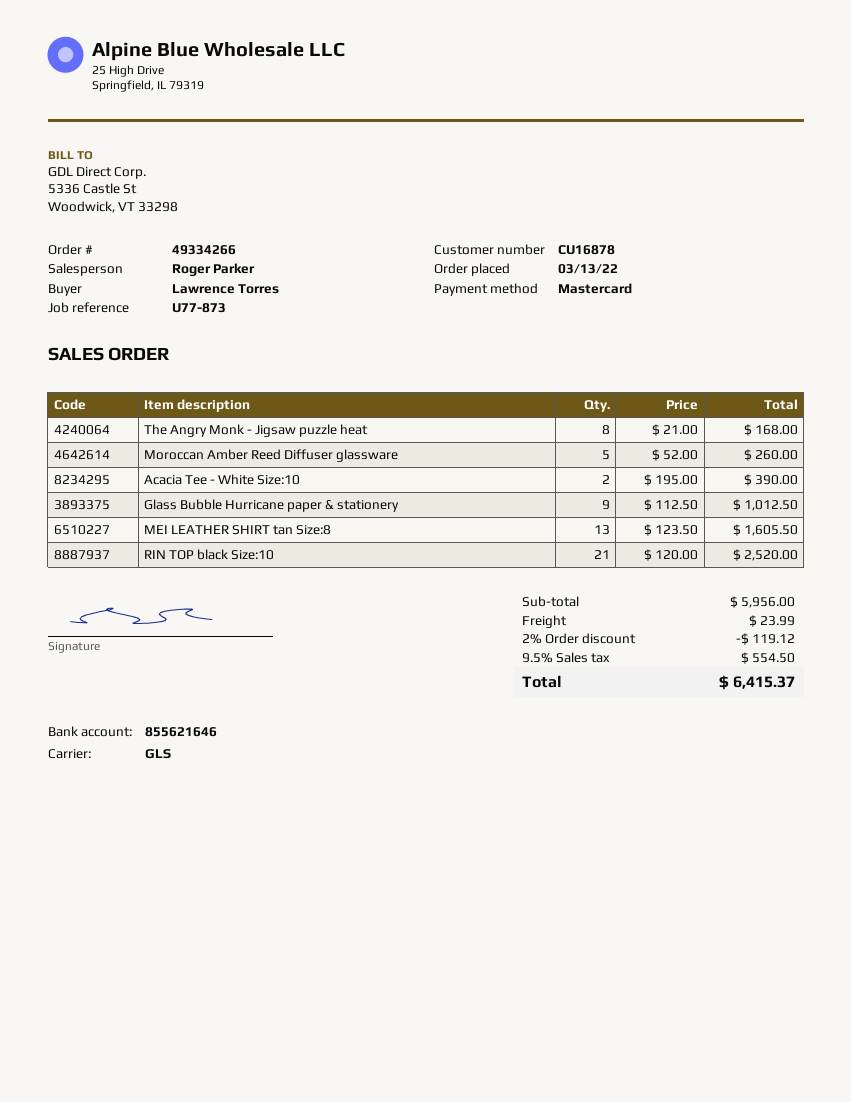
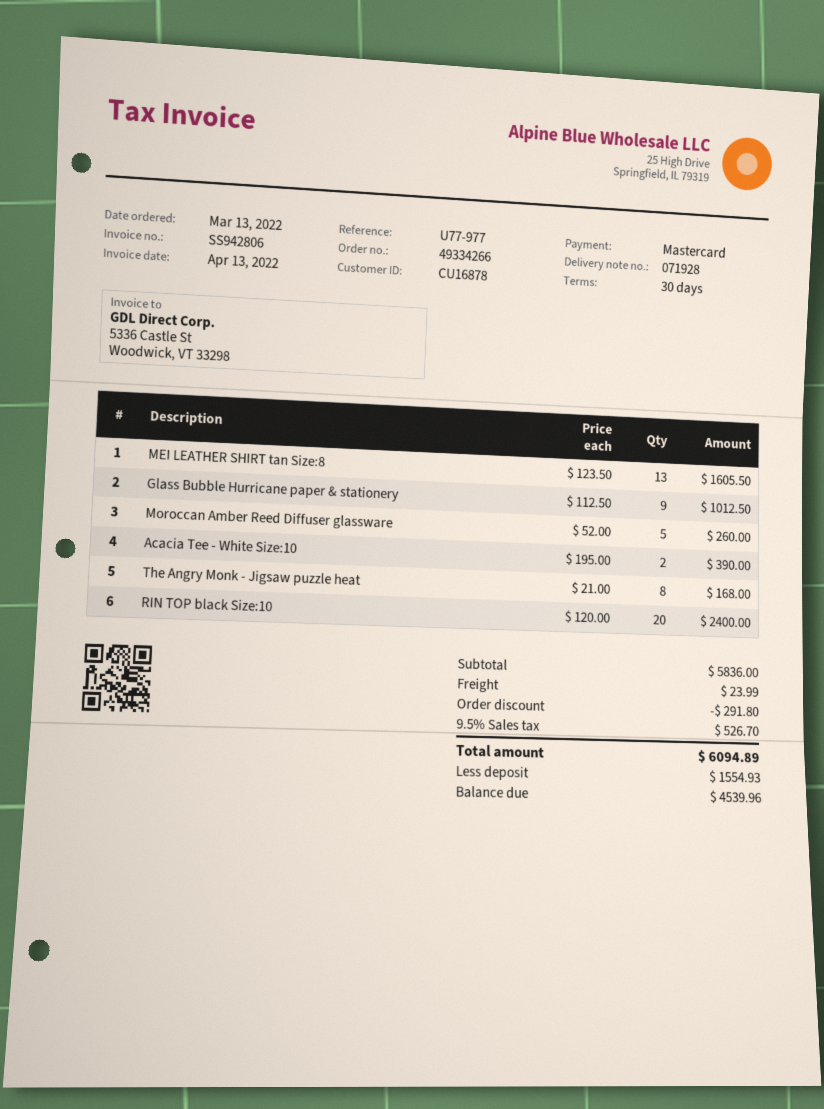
reference: U77-873 -> U77-977
RIN TOP black Size:10: 21 x 120.00 = 2520.00 -> 20 x 120.00 = 2400.00
subtotal: 5956.00 -> 5836.00
discount: 119.12 -> 291.80
tax: 9.5% = 554.50 -> 9.5% = 526.70
total: 6415.37 -> 6094.89

